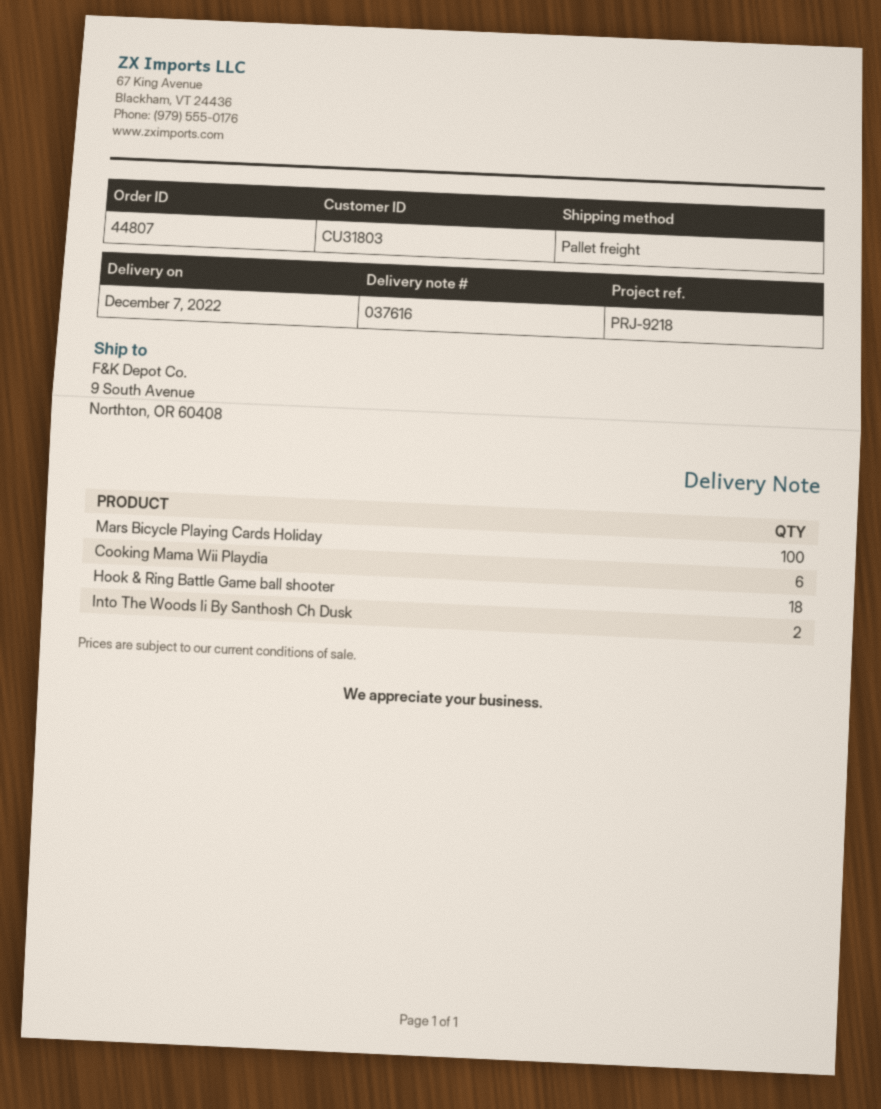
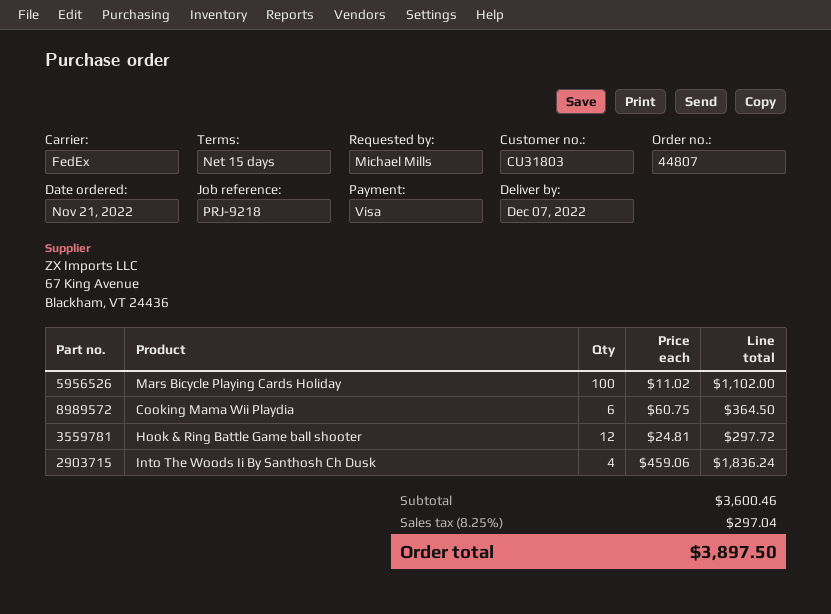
shipping method: pallet freight -> FedEx
Hook & Ring Battle Game ball shooter: 18 -> 12
Into The Woods Ii By Santhosh Ch Dusk: 2 -> 4

